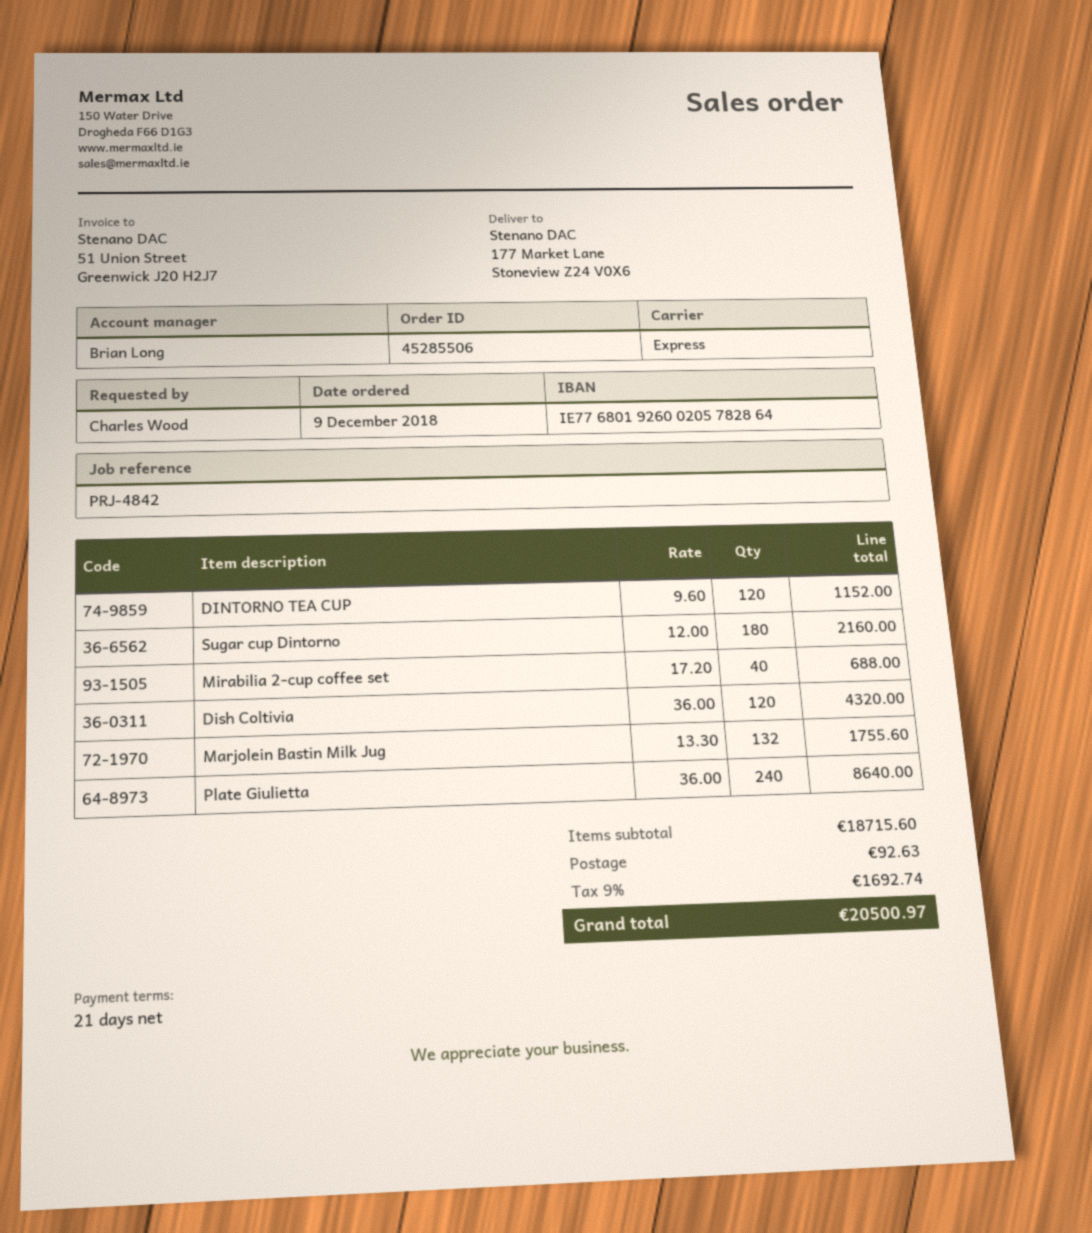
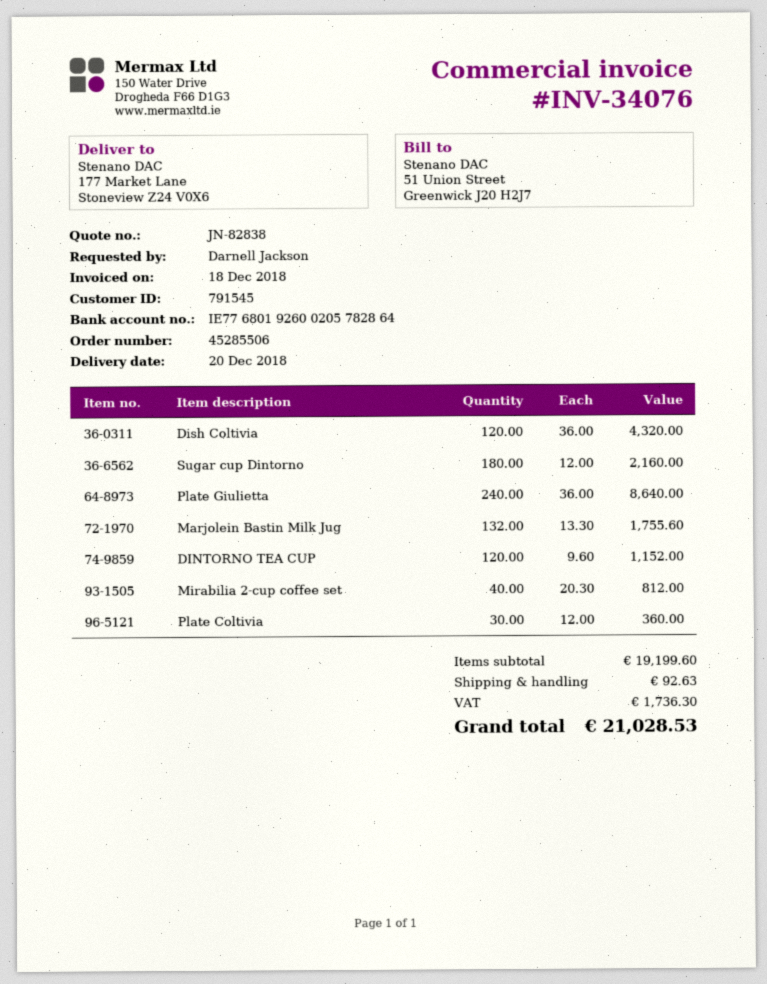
ordered by: Charles Wood -> Darnell Jackson
Mirabilia 2-cup coffee set: 40 x 17.20 = 688.00 -> 40 x 20.30 = 812.00
Plate Coltivia: none -> 30 x 12.00 = 360.00
subtotal: 18715.60 -> 19199.60
tax: 1692.74 -> 1736.30
total: 20500.97 -> 21028.53

